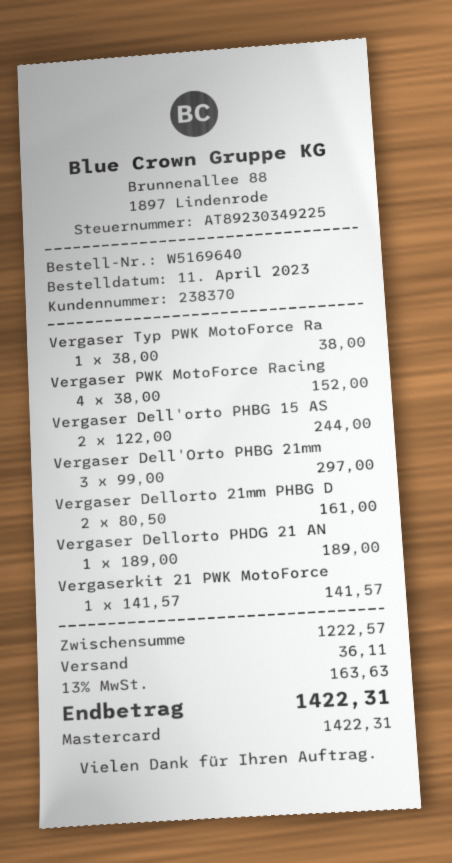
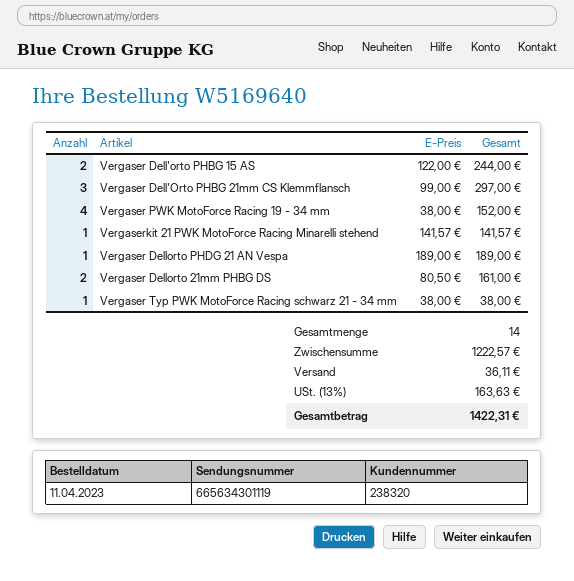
customer number: 238370 -> 238320

